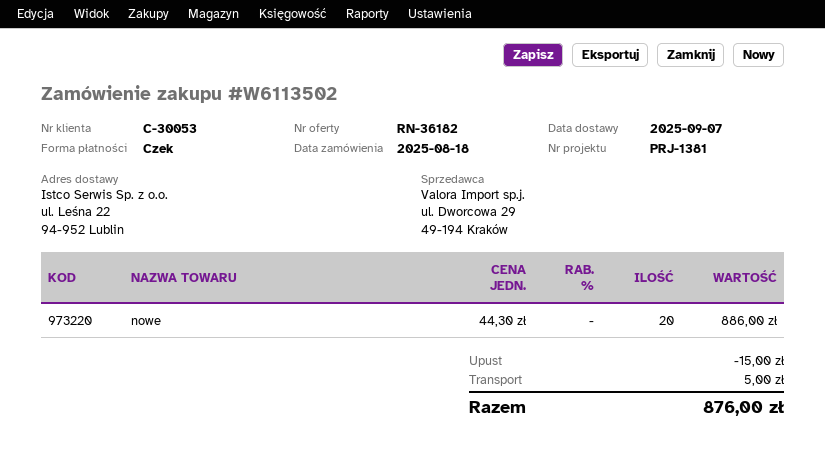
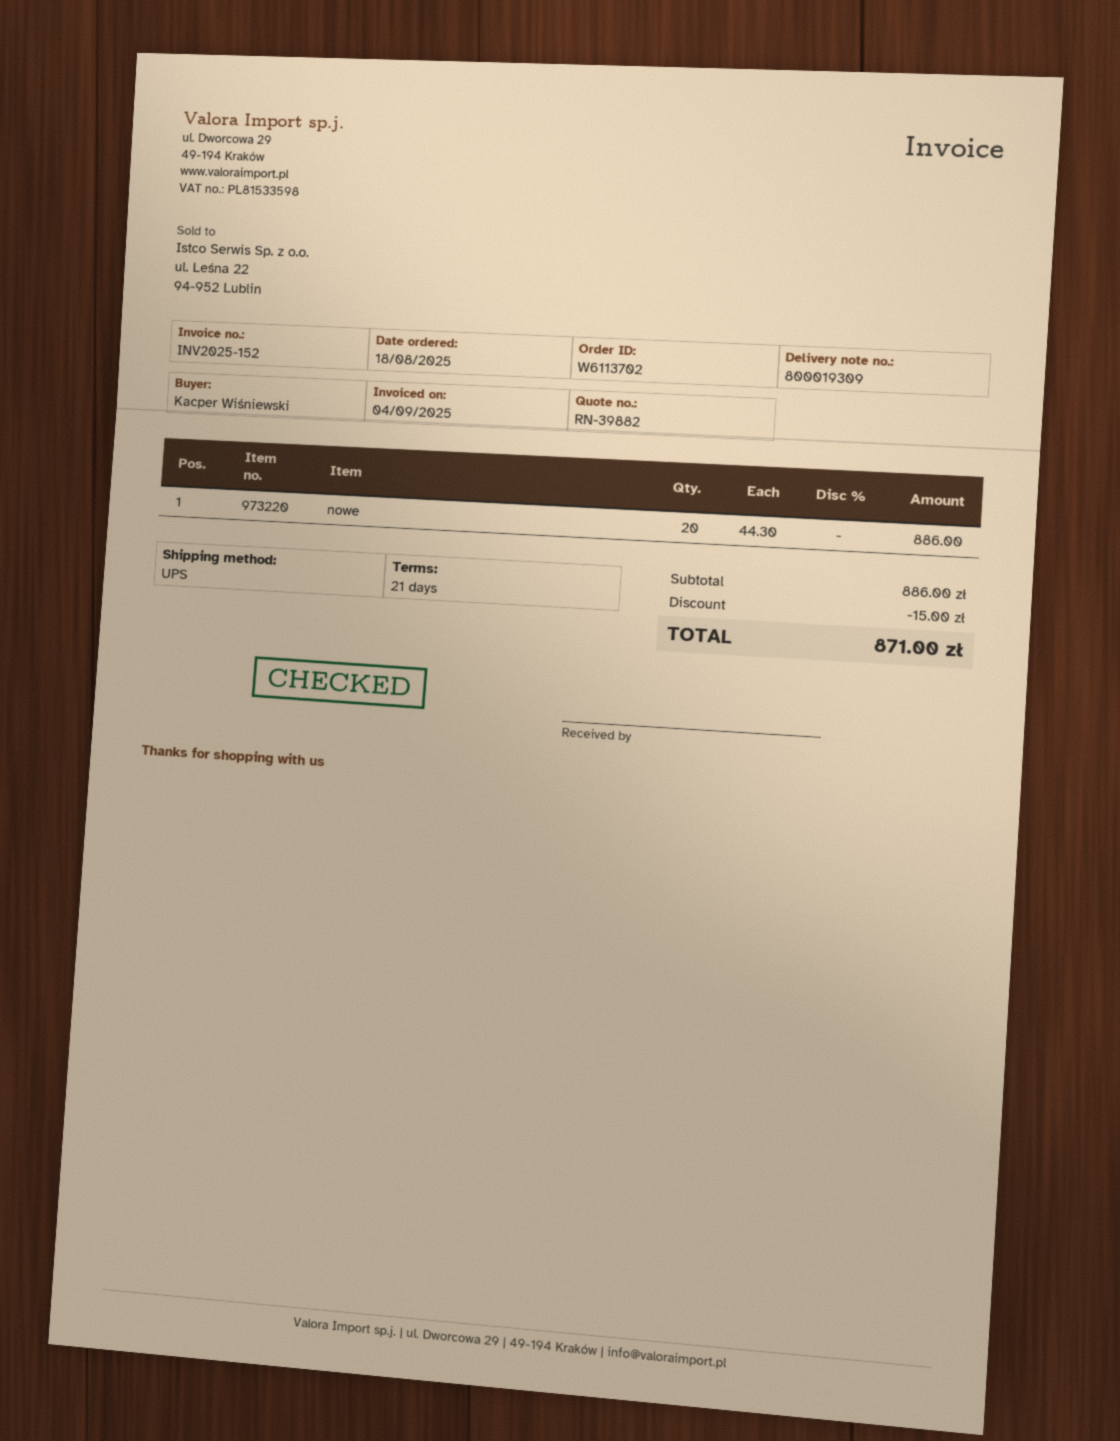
quote number: RN-36182 -> RN-39882
order number: W6113502 -> W6113702
shipping: 5.00 -> none
total: 876.00 -> 871.00

